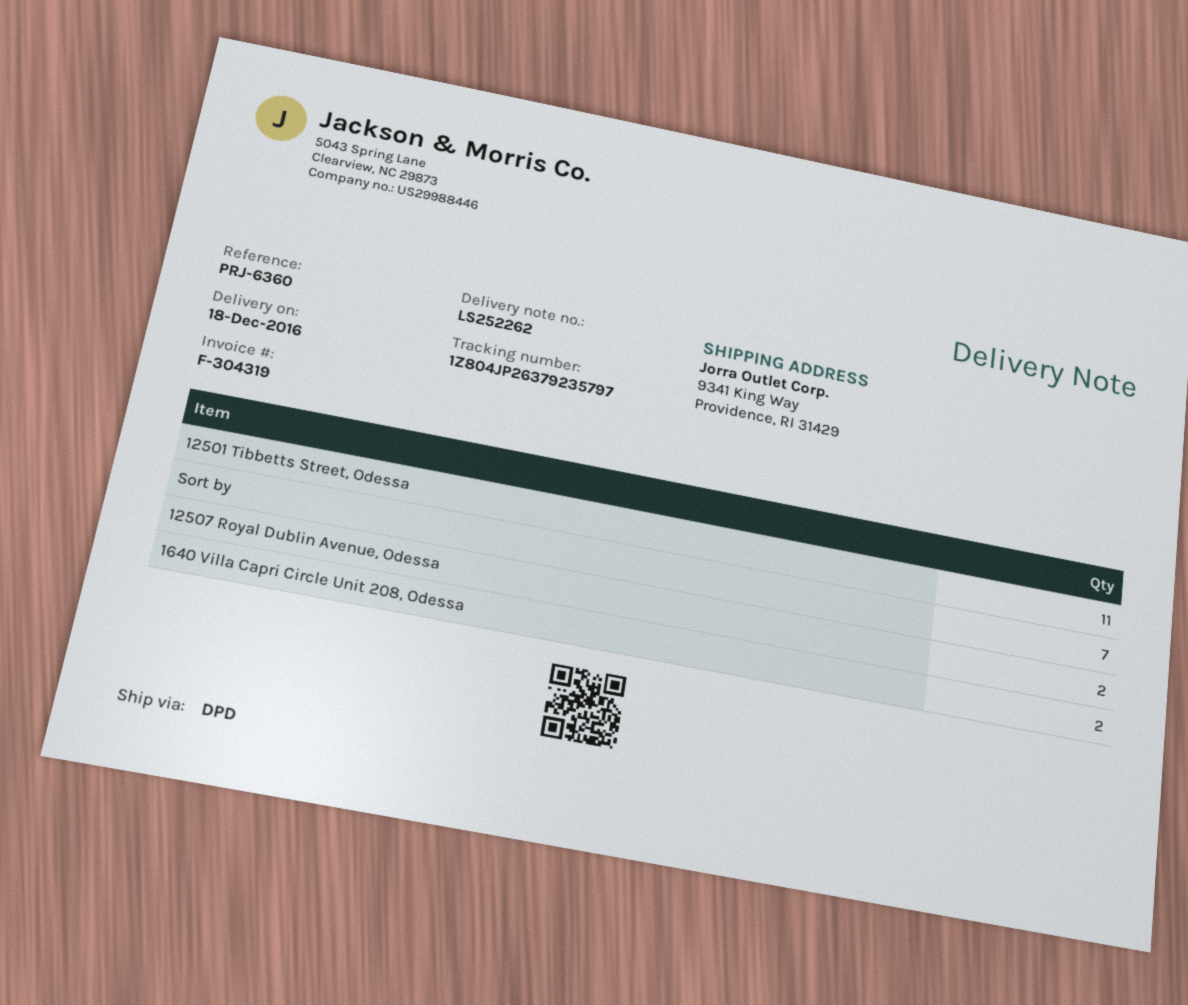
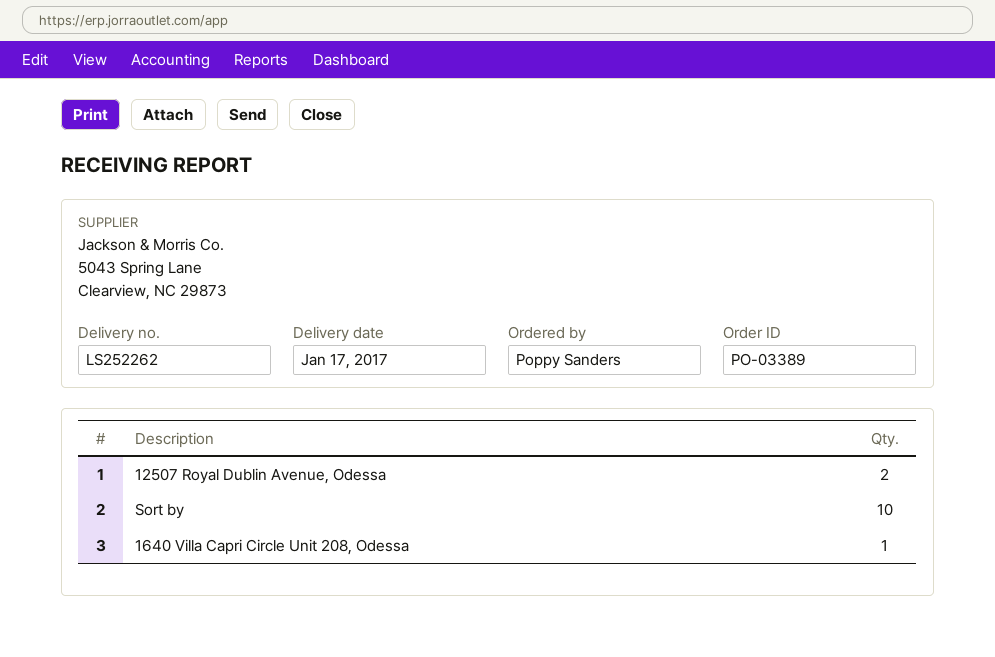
delivery date: 2016-12-18 -> 2017-01-17
12501 Tibbetts Street, Odessa: 11 -> none
Sort by: 7 -> 10
1640 Villa Capri Circle Unit 208, Odessa: 2 -> 1

